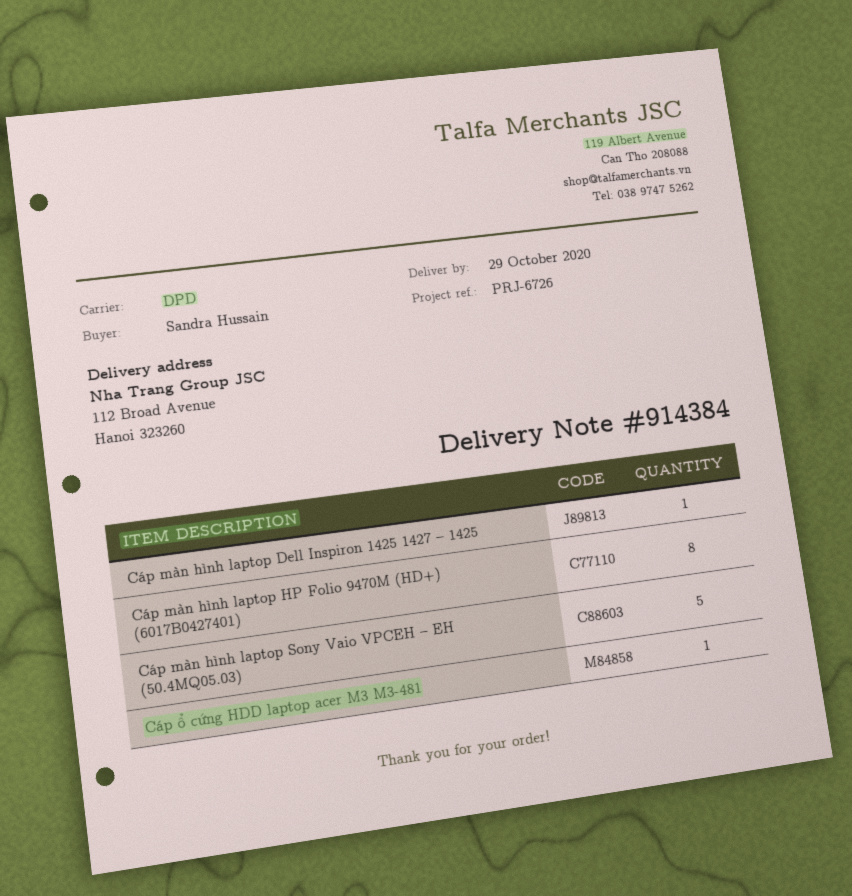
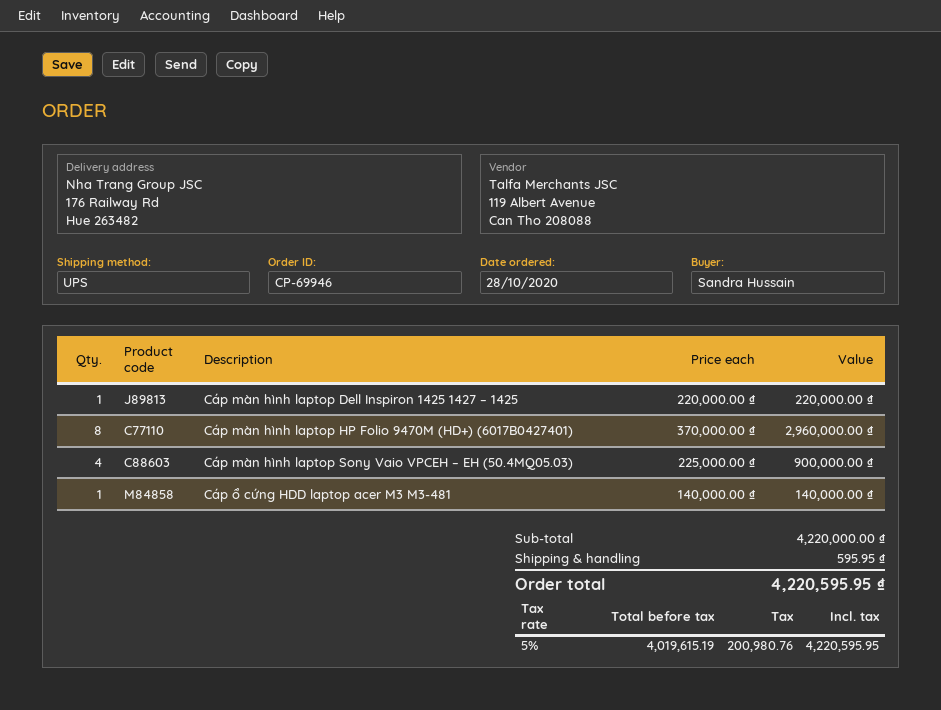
shipping method: DPD -> UPS
ship to: 112 Broad Avenue, Hanoi 323260 -> 176 Railway Rd, Hue 263482
Cáp màn hình laptop Sony Vaio VPCEH – EH (50.4MQ05.03): 5 -> 4

